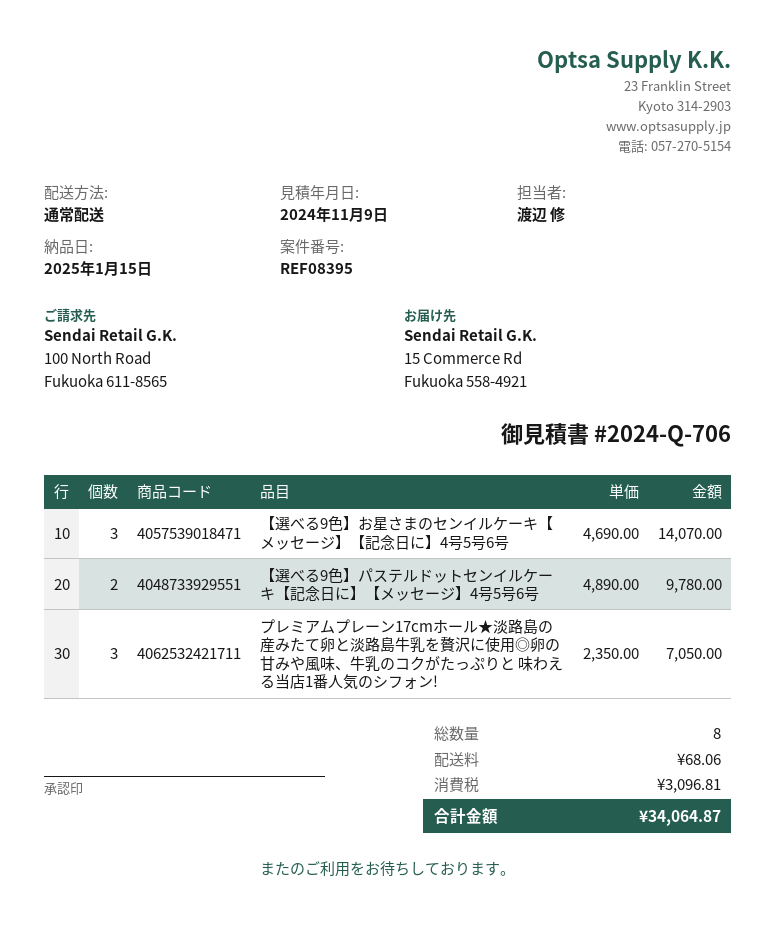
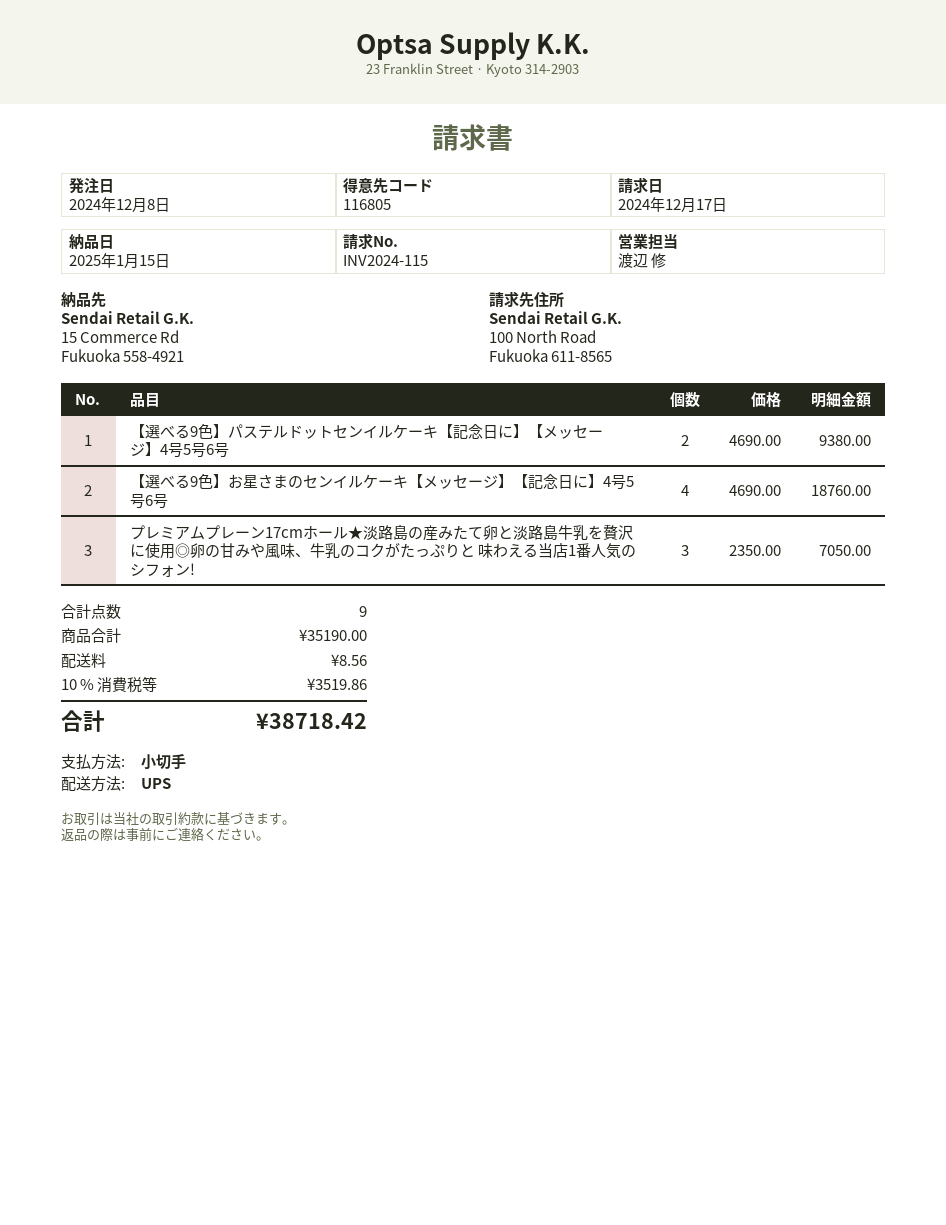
shipping method: standard -> UPS
【選べる9色】お星さまのセンイルケーキ【メッセージ】【記念日に】4号5号6号: 3 x 4690.00 = 14070.00 -> 4 x 4690.00 = 18760.00
【選べる9色】パステルドットセンイルケーキ【記念日に】【メッセージ】4号5号6号: 2 x 4890.00 = 9780.00 -> 2 x 4690.00 = 9380.00
total quantity: 8 -> 9
shipping: 68.06 -> 8.56
tax: 3096.81 -> 3519.86
total: 34064.87 -> 38718.42

